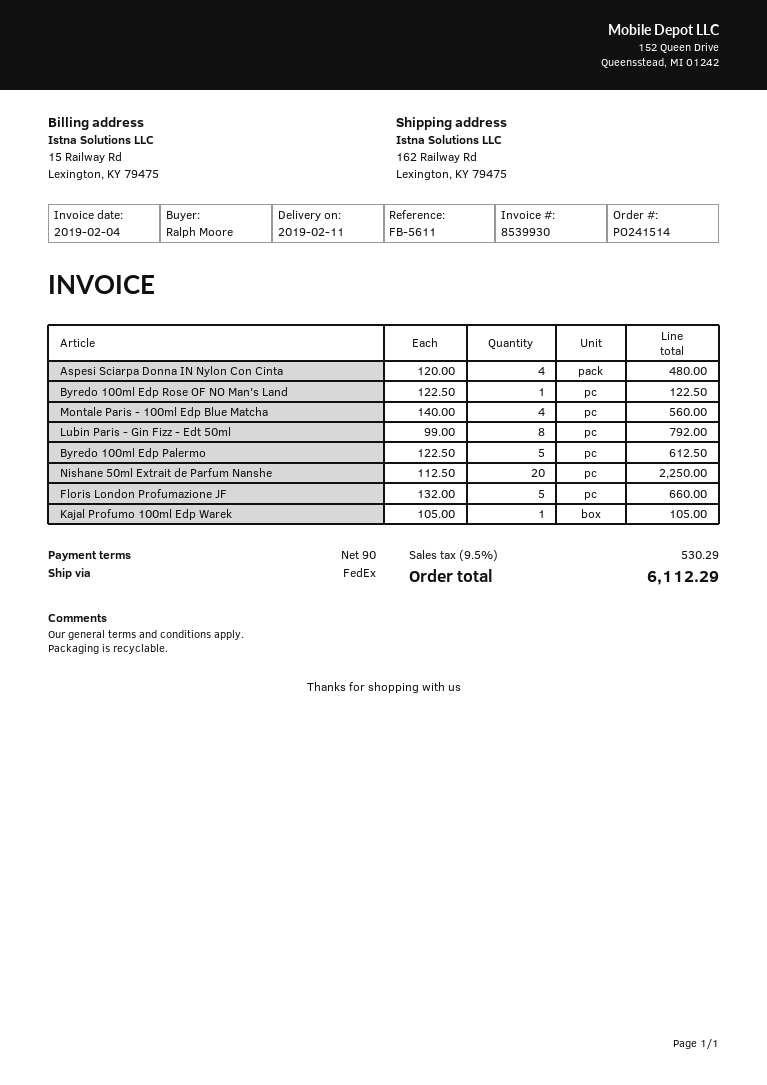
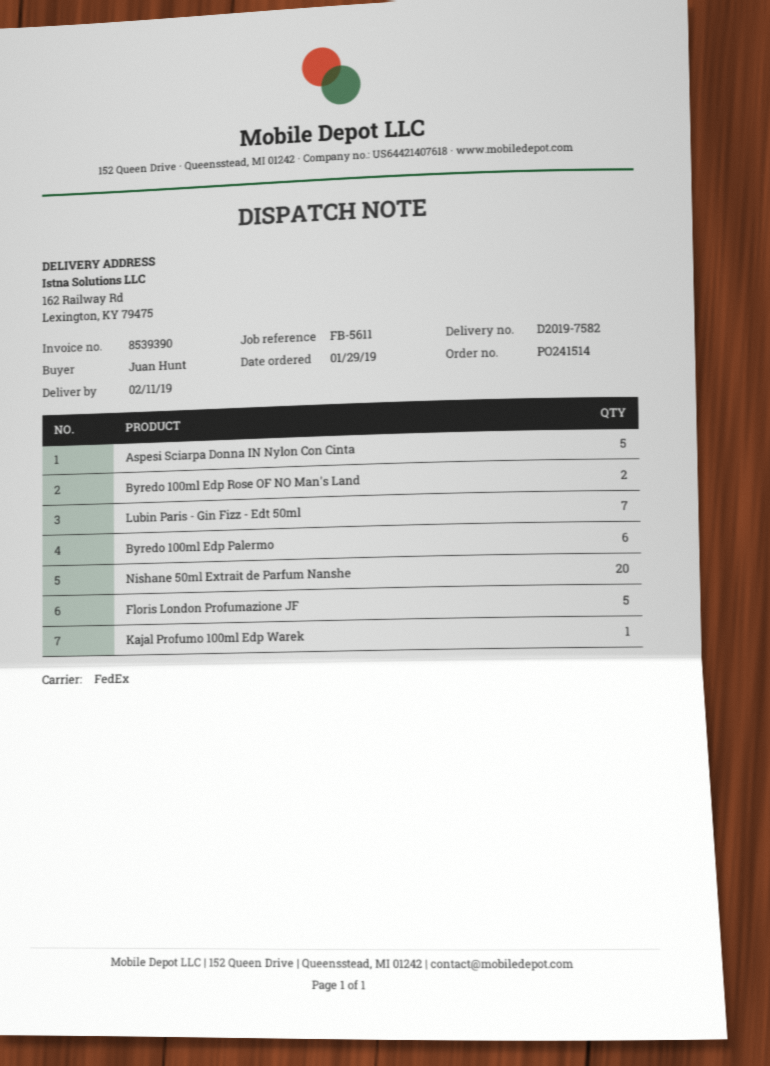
invoice number: 8539930 -> 8539390
ordered by: Ralph Moore -> Juan Hunt
Aspesi Sciarpa Donna IN Nylon Con Cinta: 4 -> 5
Byredo 100ml Edp Rose OF NO Man's Land: 1 -> 2
Montale Paris - 100ml Edp Blue Matcha: 4 -> none
Lubin Paris - Gin Fizz - Edt 50ml: 8 -> 7
Byredo 100ml Edp Palermo: 5 -> 6

